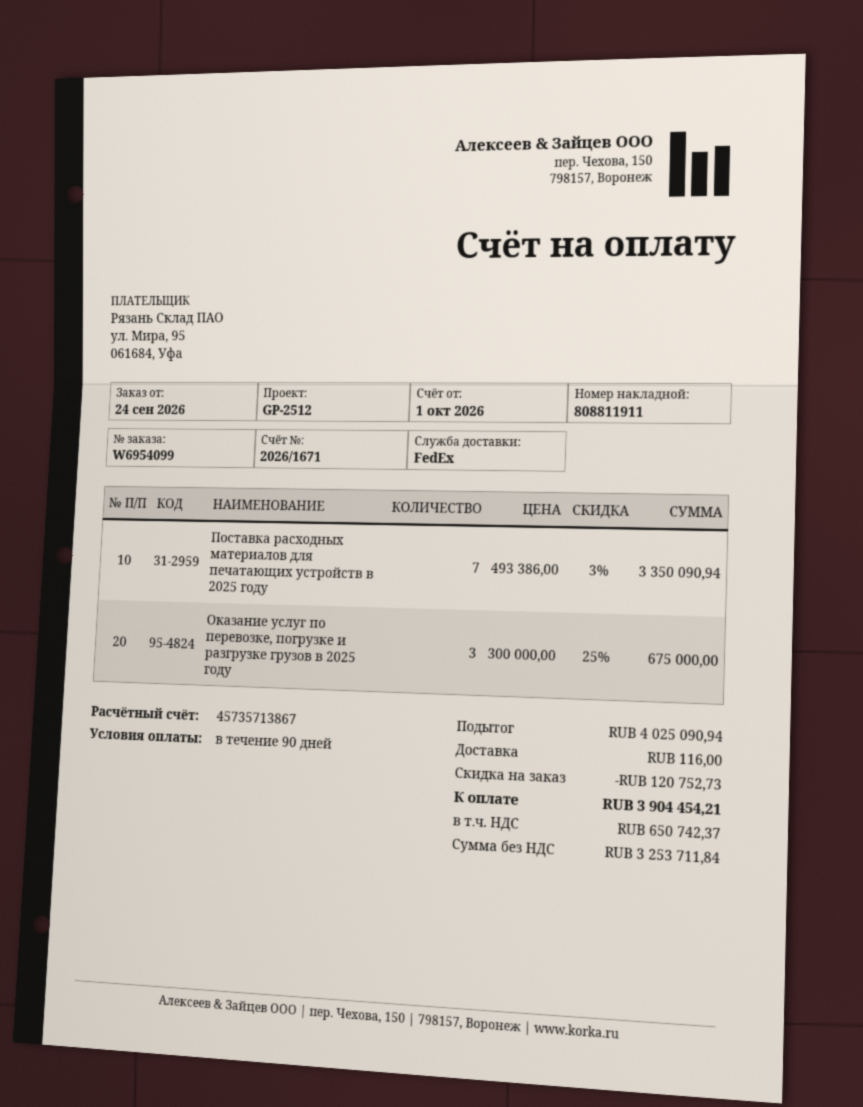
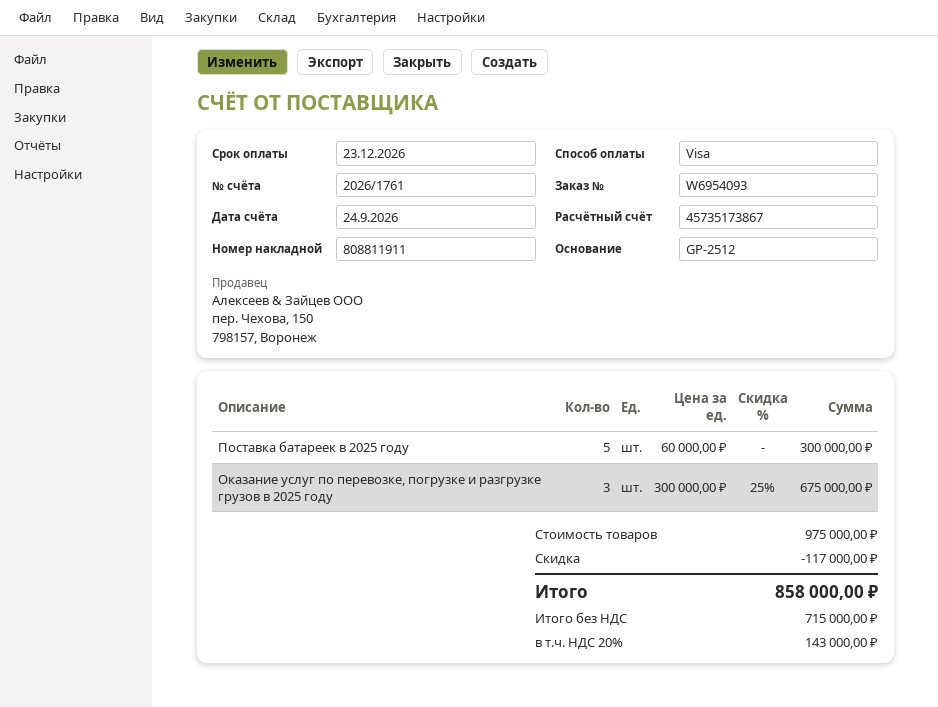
order number: W6954099 -> W6954093
invoice number: 2026/1671 -> 2026/1761
invoice date: 2026-10-01 -> 2026-09-24
bank account: 45735713867 -> 45735173867
Поставка расходных материалов для печатающих устройств в 2025 году: 7 x 493386.00 - 3% = 3350090.94 -> none
Поставка батареек в 2025 году: none -> 5 x 60000.00 = 300000.00
subtotal: 4025090.94 -> 975000.00
discount: 120752.73 -> 117000.00
shipping: 116.00 -> none
net: 3253711.84 -> 715000.00
tax: 650742.37 -> 143000.00
total: 3904454.21 -> 858000.00

